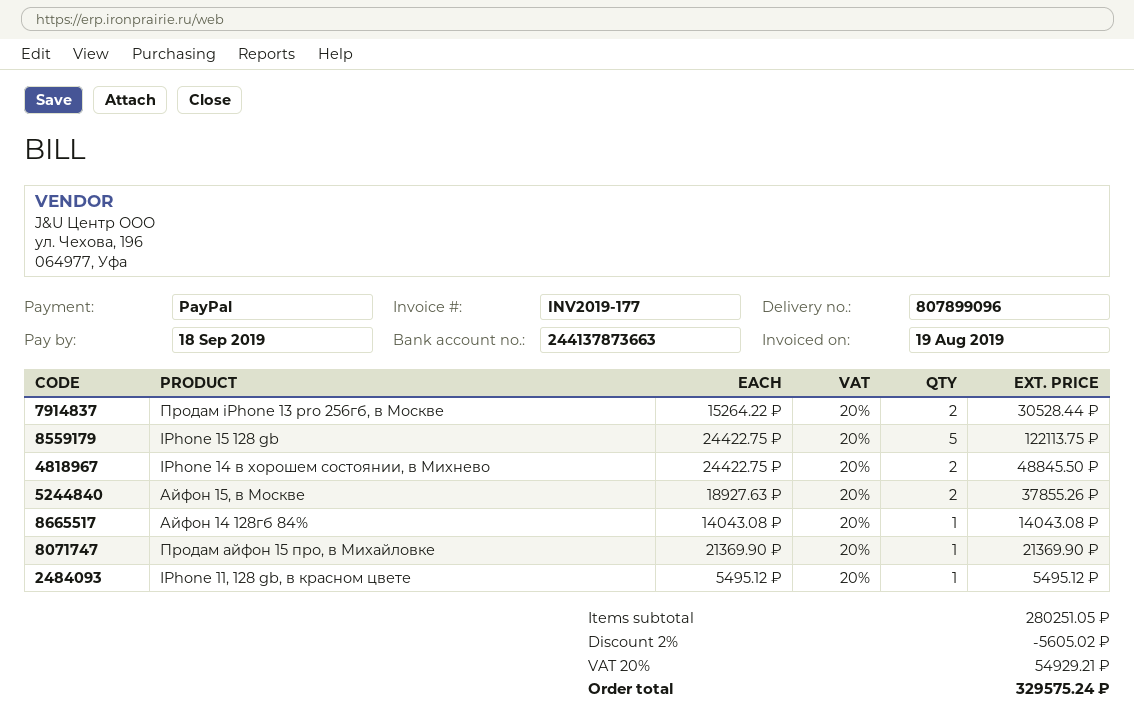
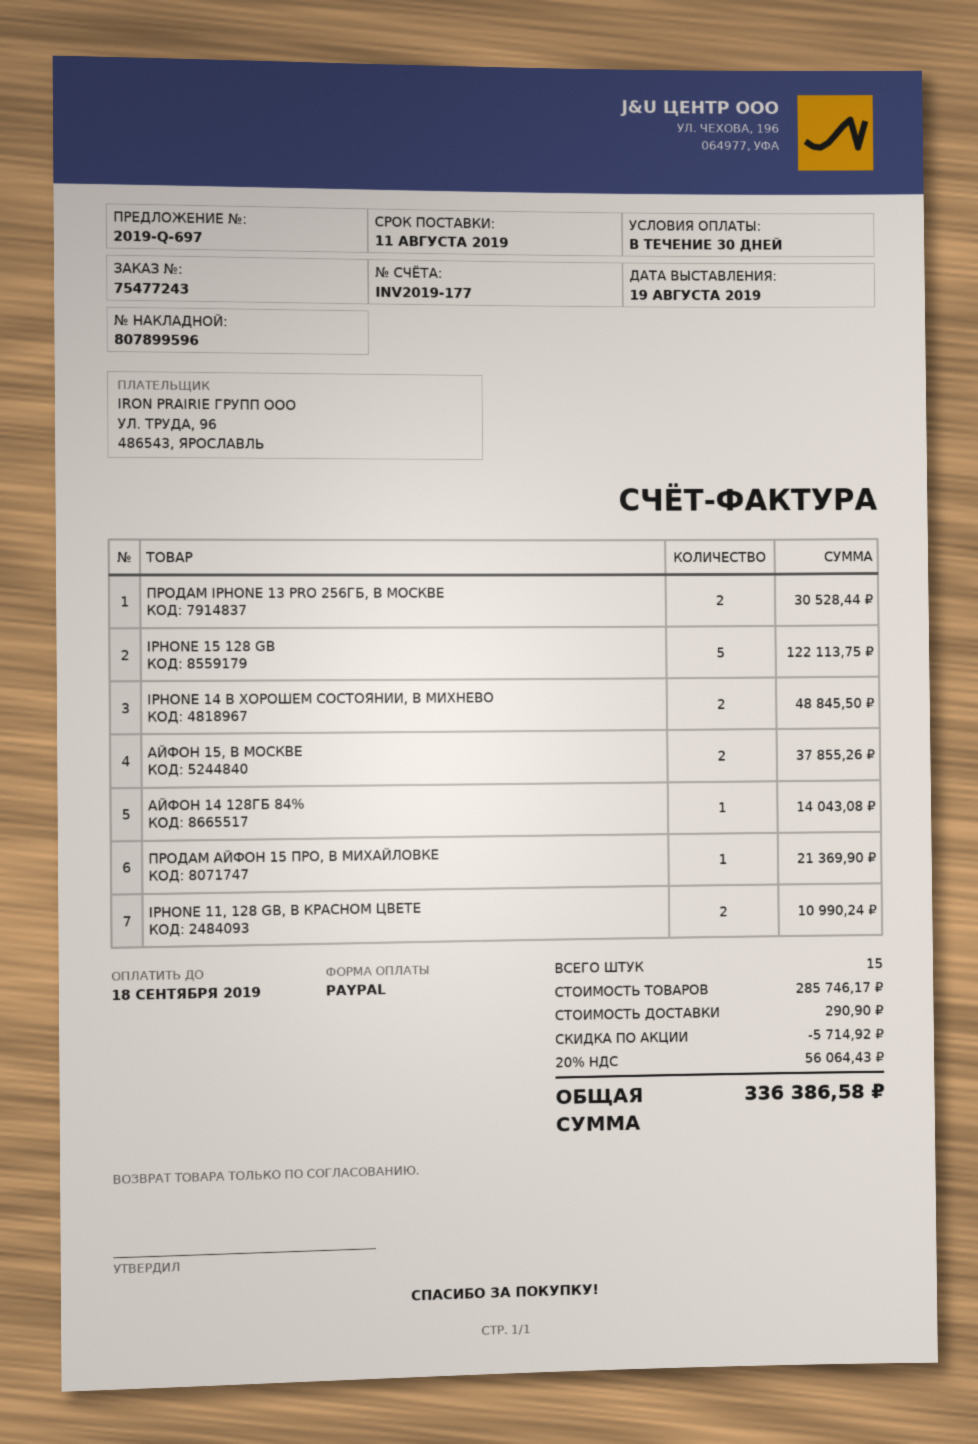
delivery note number: 807899096 -> 807899596
IPhone 11, 128 gb, в красном цвете: 1 for 5495.12 -> 2 for 10990.24
subtotal: 280251.05 -> 285746.17
discount: 5605.02 -> 5714.92
shipping: none -> 290.90
tax: 20% = 54929.21 -> 20% = 56064.43
total: 329575.24 -> 336386.58

